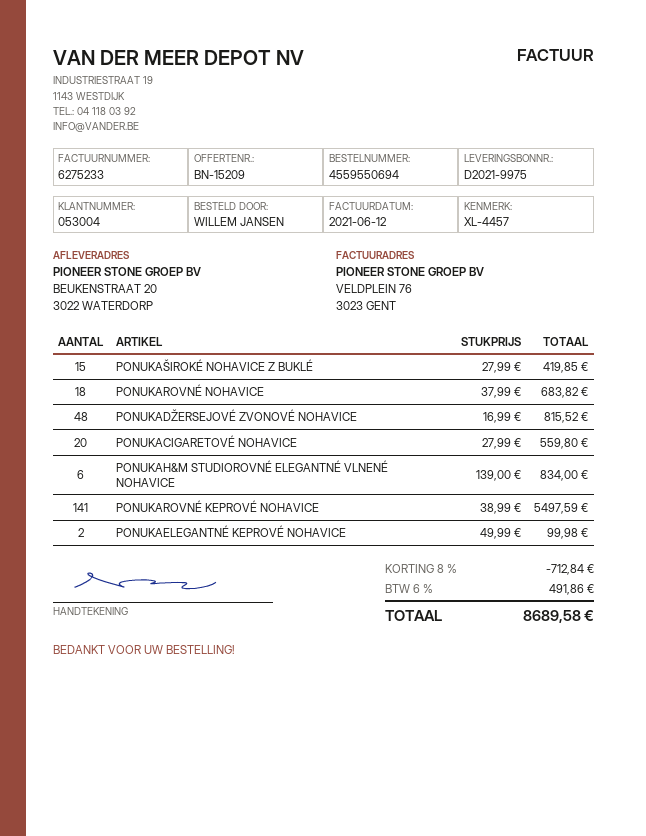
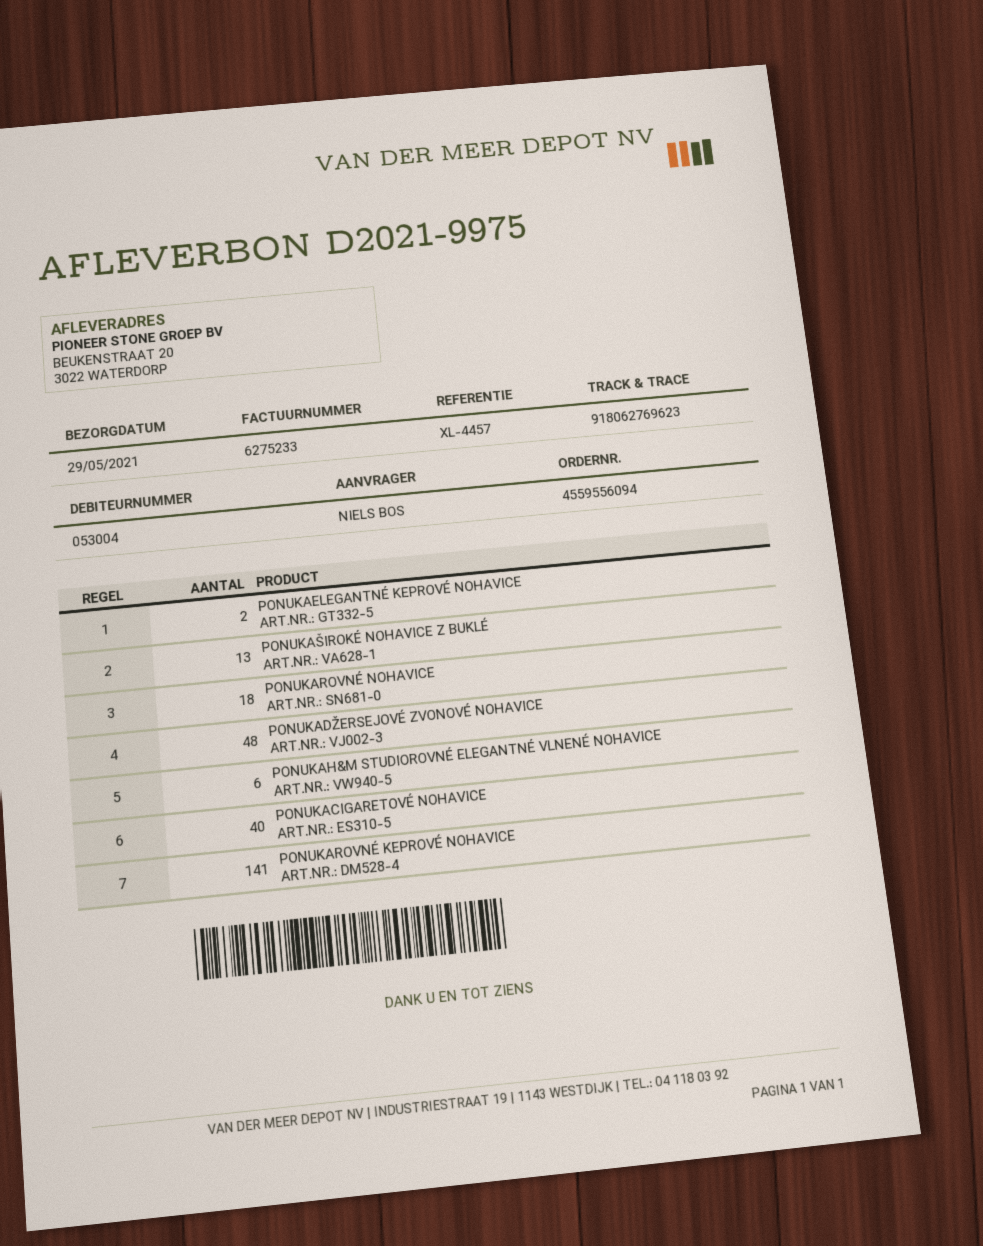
order number: 4559550694 -> 4559556094
ordered by: WILLEM JANSEN -> NIELS BOS
PONUKAŠIROKÉ NOHAVICE Z BUKLÉ: 15 -> 13
PONUKACIGARETOVÉ NOHAVICE: 20 -> 40

